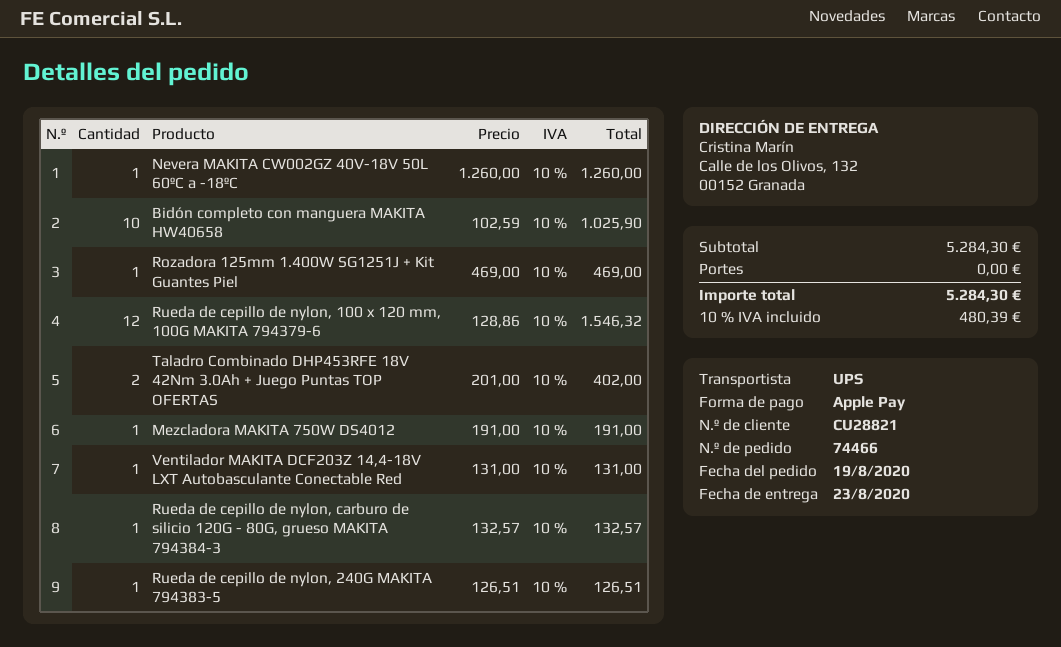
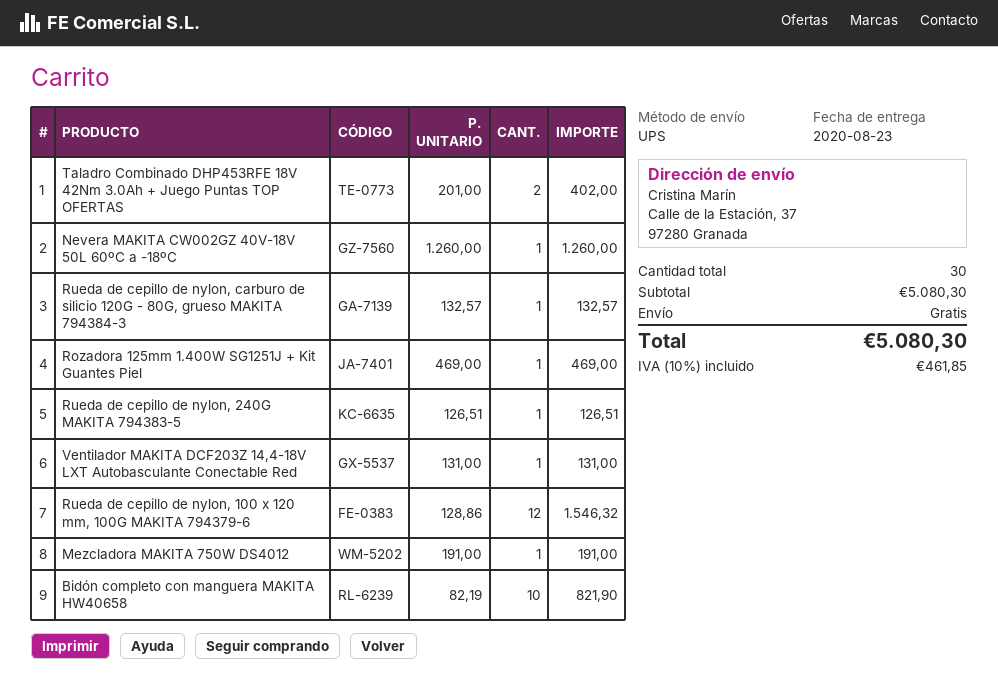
ship to: Calle de los Olivos, 132, 00152 Granada -> Calle de la Estación, 37, 97280 Granada
Bidón completo con manguera MAKITA HW40658: 10 x 102.59 = 1025.90 -> 10 x 82.19 = 821.90
subtotal: 5284.30 -> 5080.30
tax: 10% = 480.39 -> 10% = 461.85
total: 5284.30 -> 5080.30

